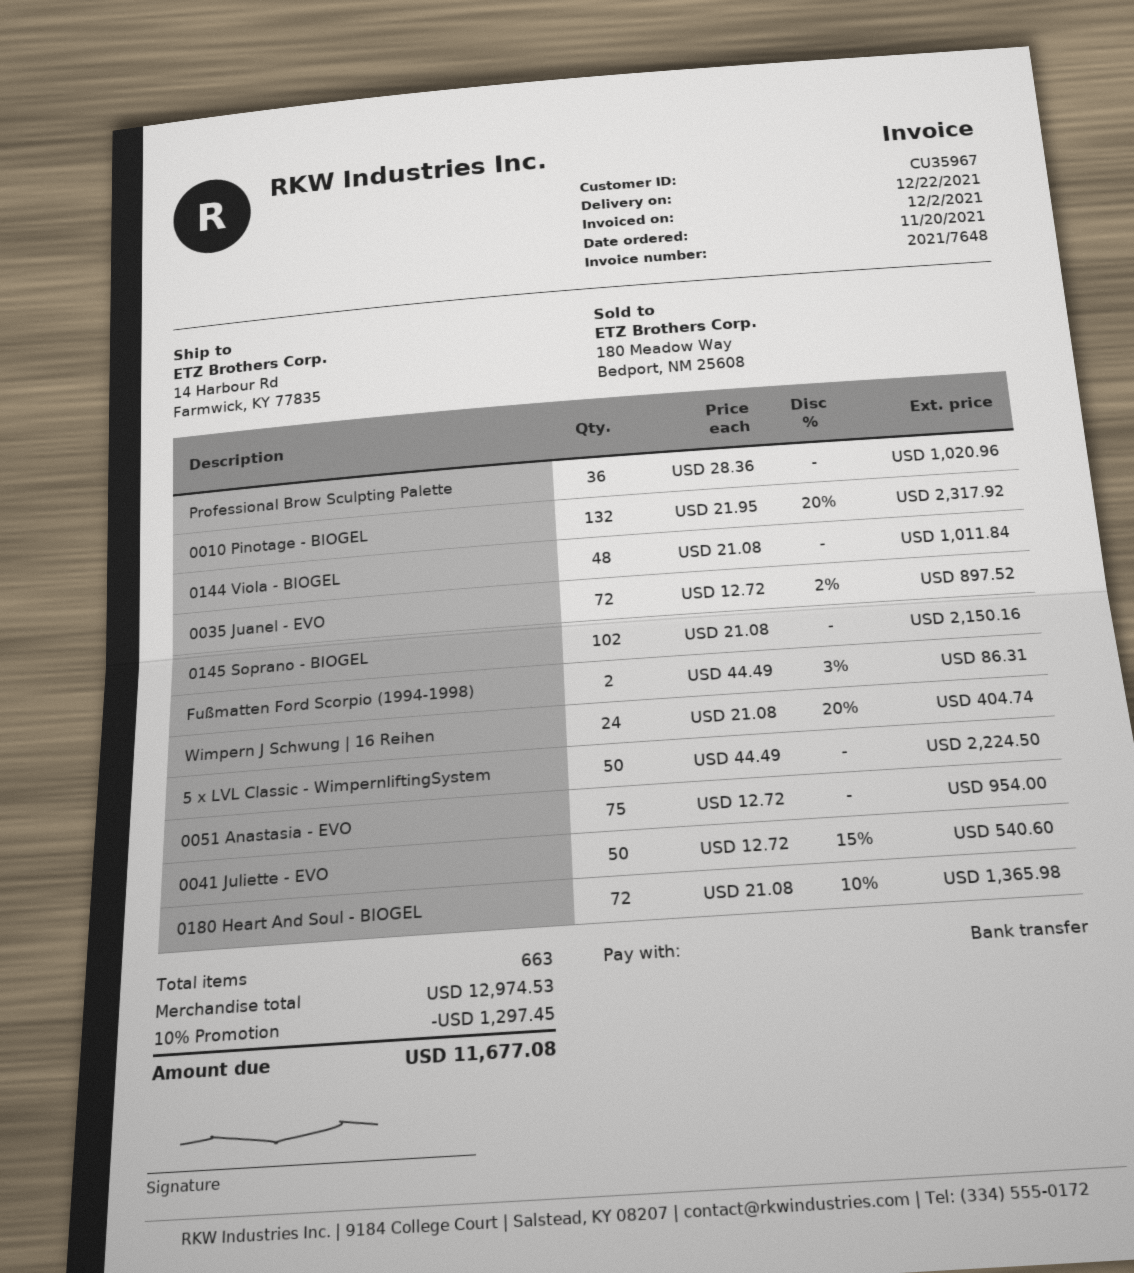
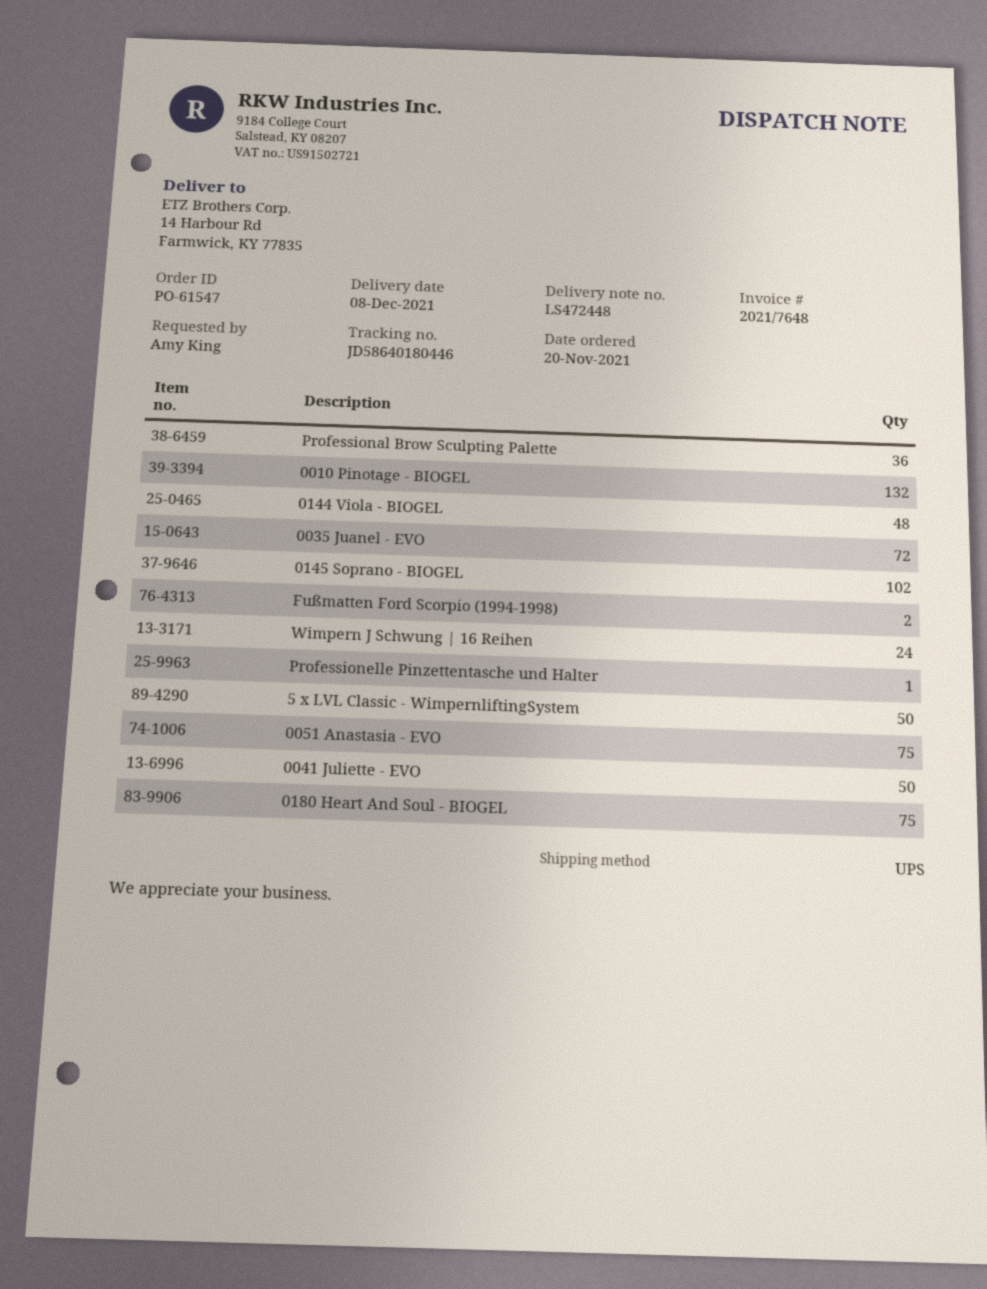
delivery date: 2021-12-22 -> 2021-12-08
0180 Heart And Soul - BIOGEL: 72 -> 75
Professionelle Pinzettentasche und Halter: none -> 1

